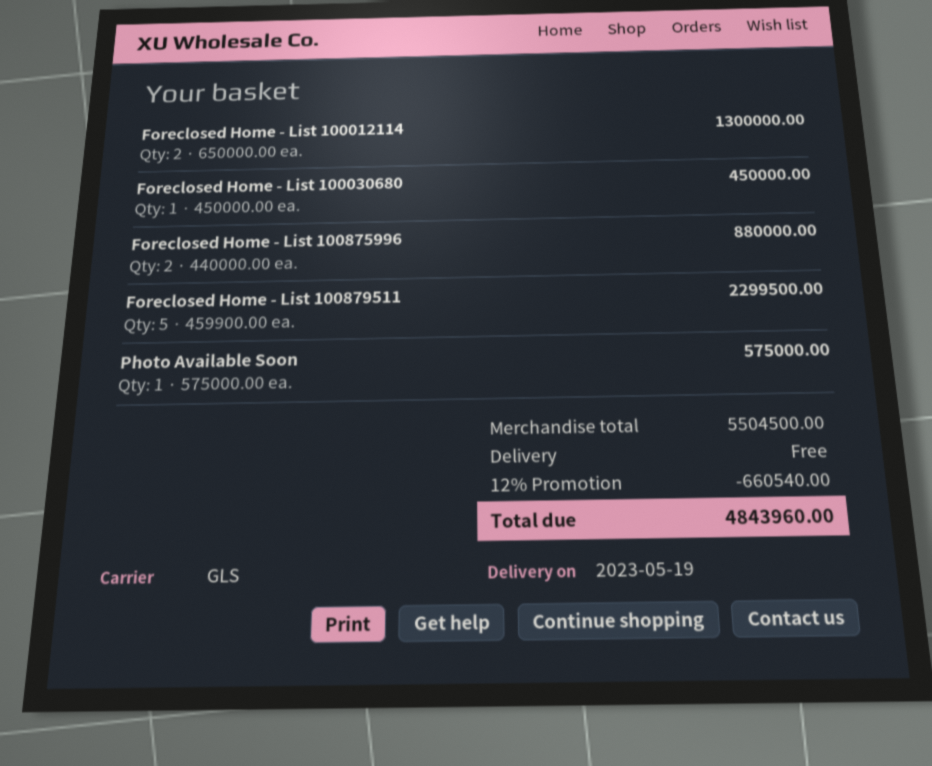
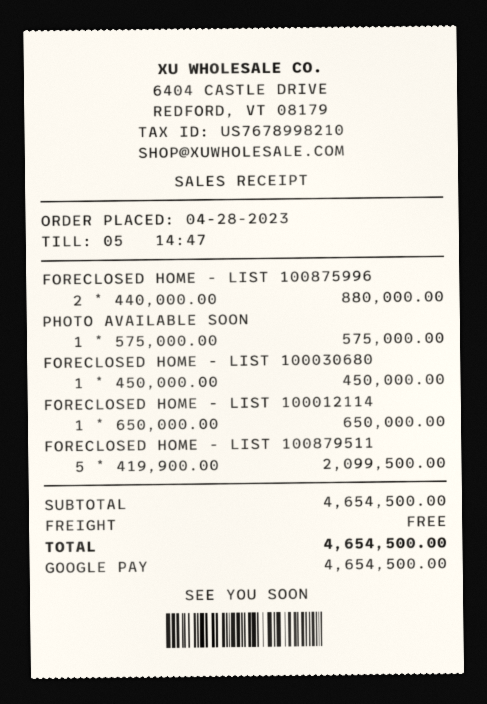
Foreclosed Home - List 100012114: 2 x 650000.00 = 1300000.00 -> 1 x 650000.00 = 650000.00
Foreclosed Home - List 100879511: 5 x 459900.00 = 2299500.00 -> 5 x 419900.00 = 2099500.00
subtotal: 5504500.00 -> 4654500.00
discount: 12% = 660540.00 -> none
total: 4843960.00 -> 4654500.00

